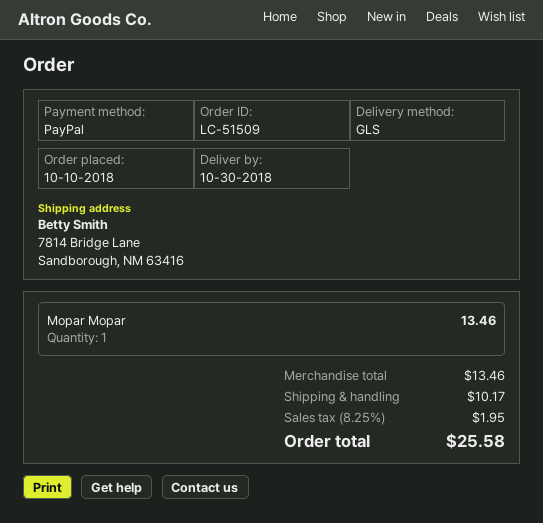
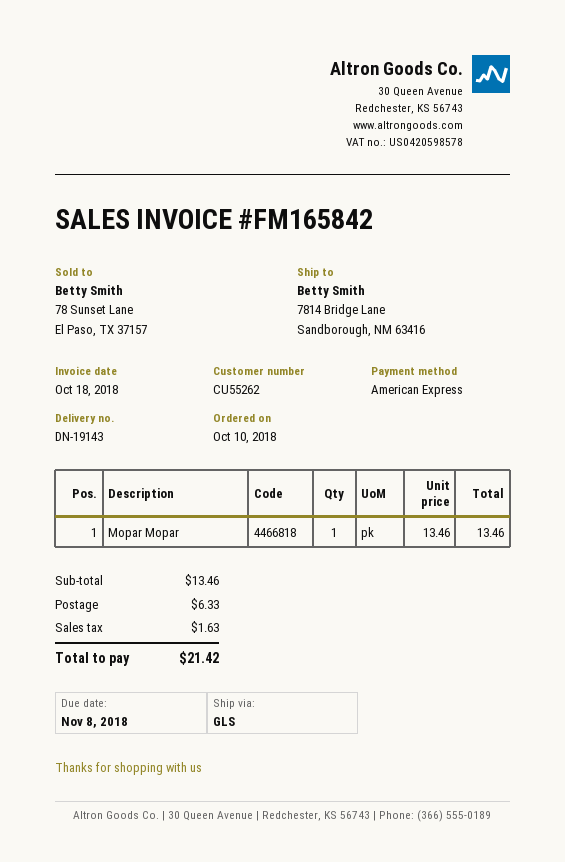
payment method: PayPal -> American Express
shipping: 10.17 -> 6.33
tax: 1.95 -> 1.63
total: 25.58 -> 21.42

